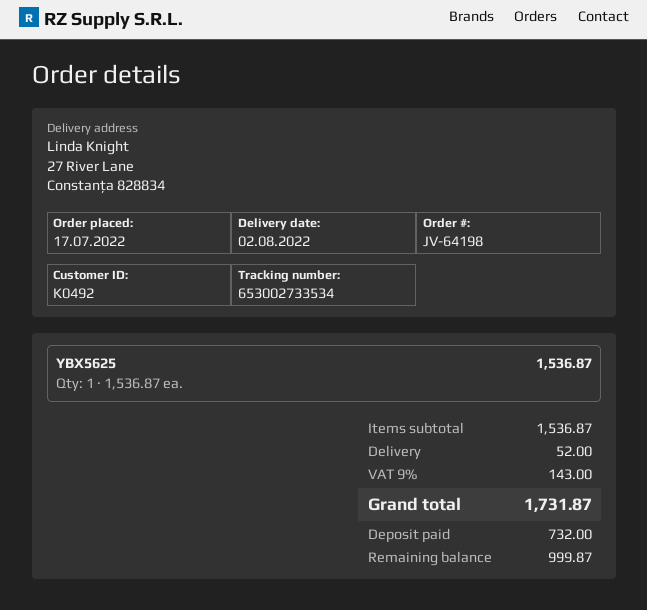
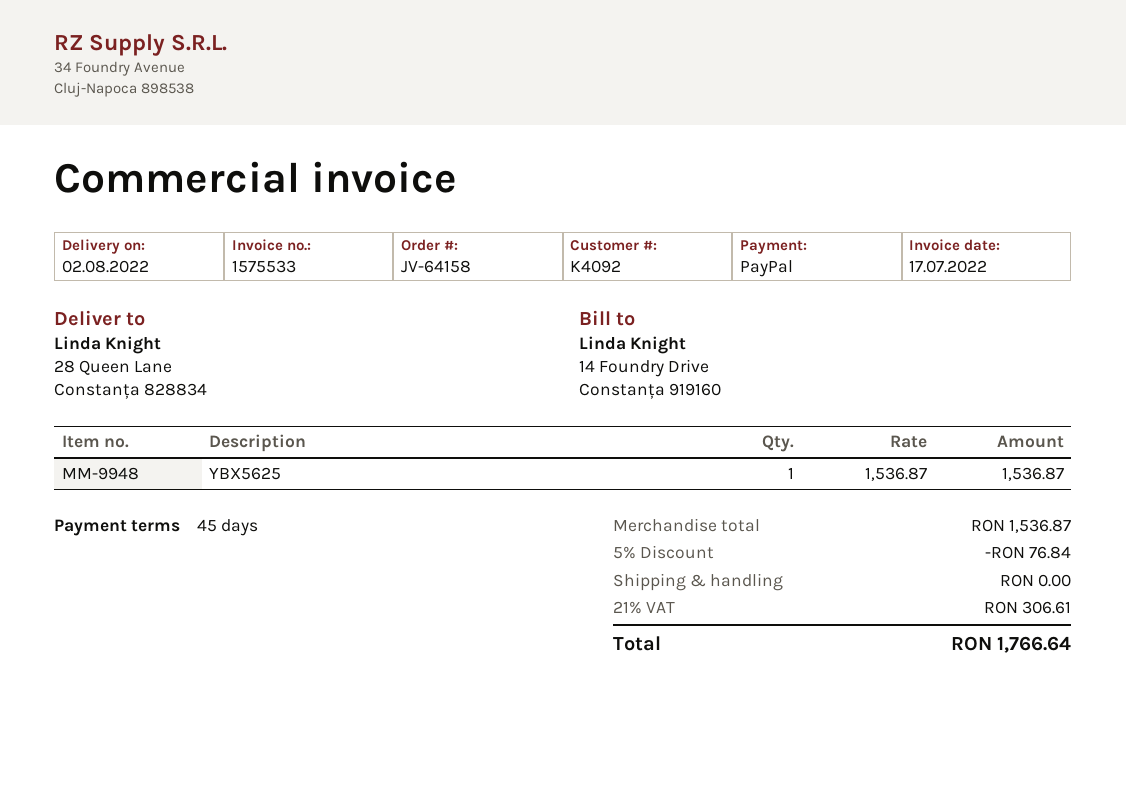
order number: JV-64198 -> JV-64158
customer number: K0492 -> K4092
ship to: 27 River Lane, Constanța 828834 -> 28 Queen Lane, Constanța 828834
discount: none -> 5% = 76.84
shipping: 52.00 -> 0.00
tax: 9% = 143.00 -> 21% = 306.61
total: 1731.87 -> 1766.64

